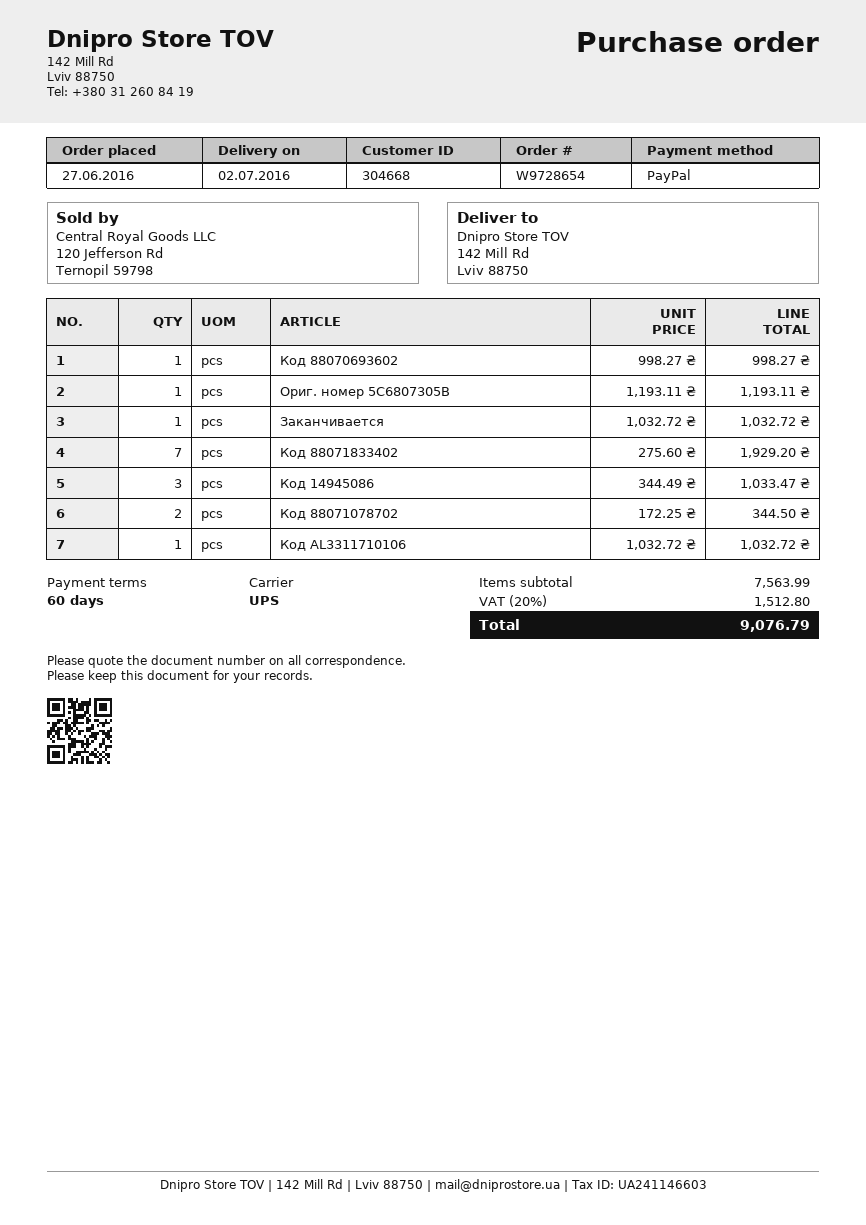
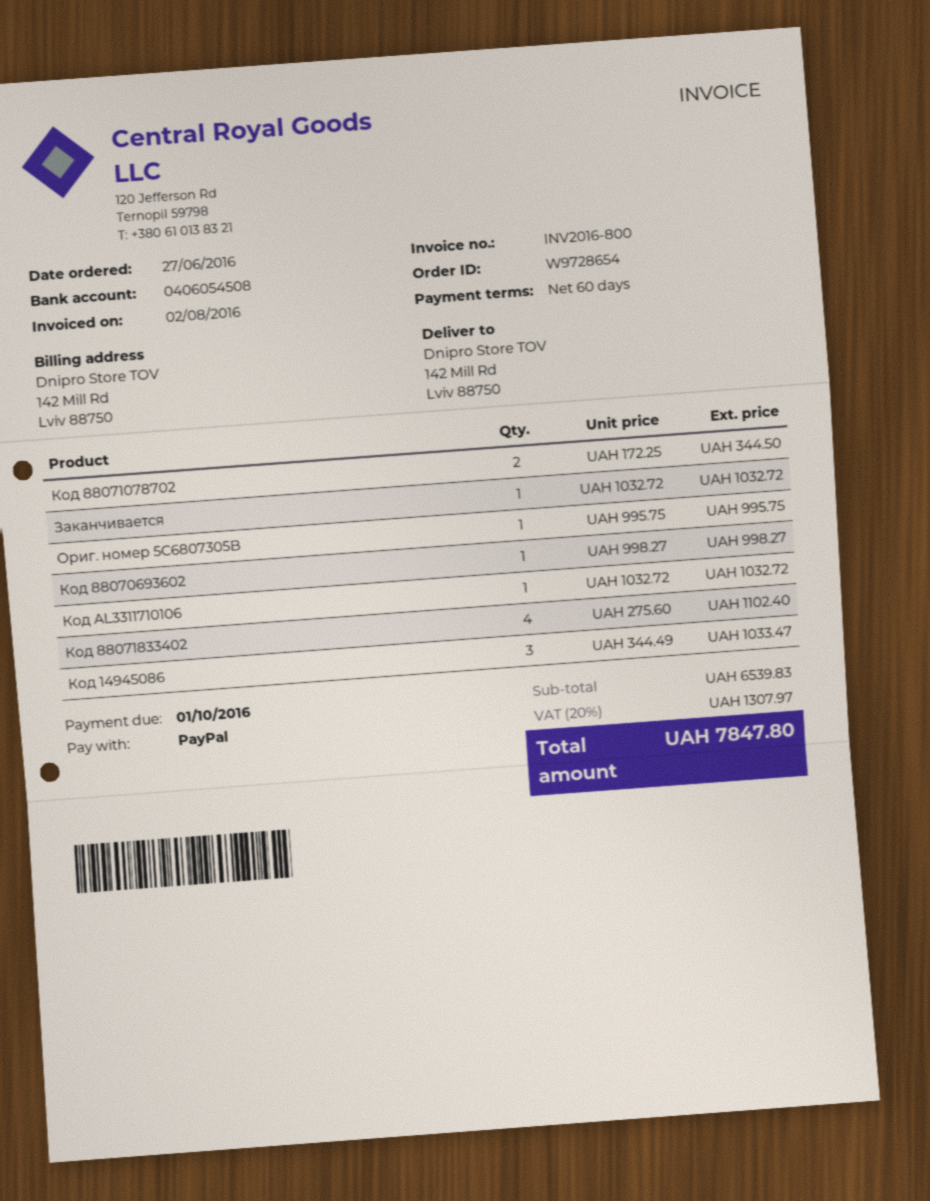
Ориг. номер 5C6807305B: 1 x 1193.11 = 1193.11 -> 1 x 995.75 = 995.75
Код 88071833402: 7 x 275.60 = 1929.20 -> 4 x 275.60 = 1102.40
subtotal: 7563.99 -> 6539.83
tax: 20% = 1512.80 -> 20% = 1307.97
total: 9076.79 -> 7847.80

